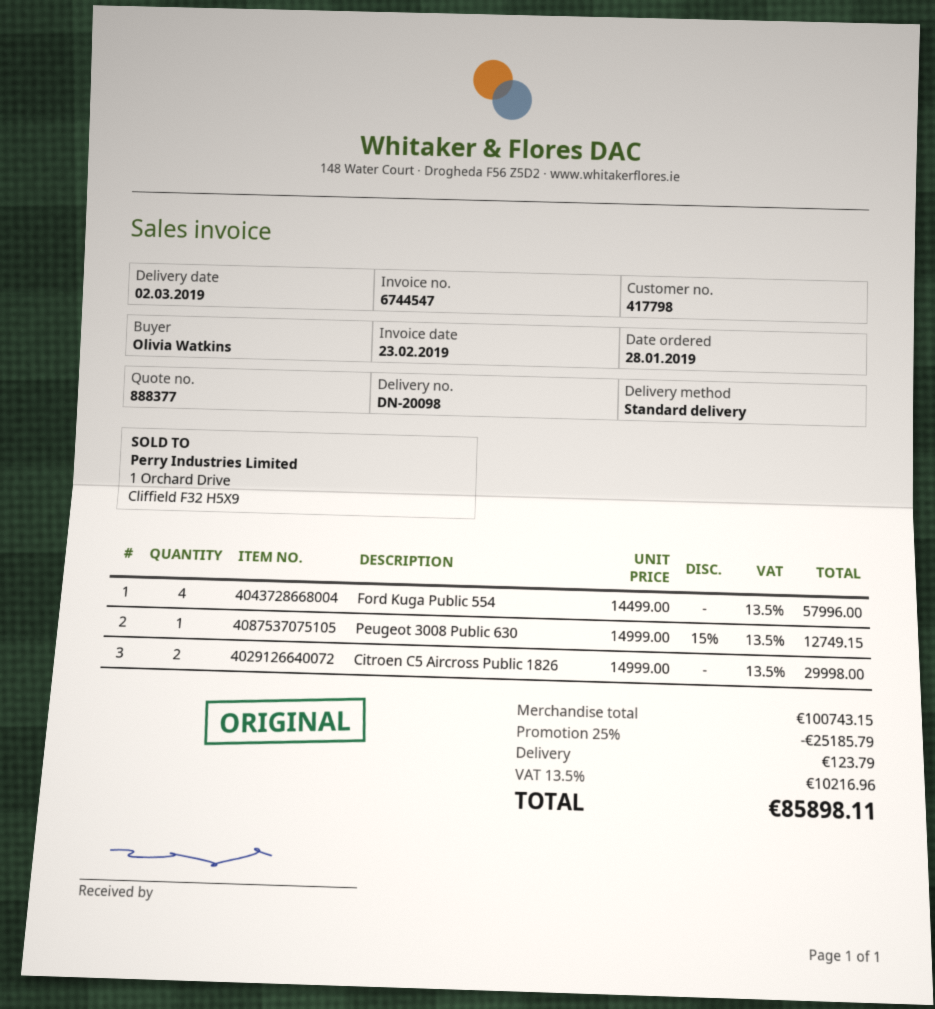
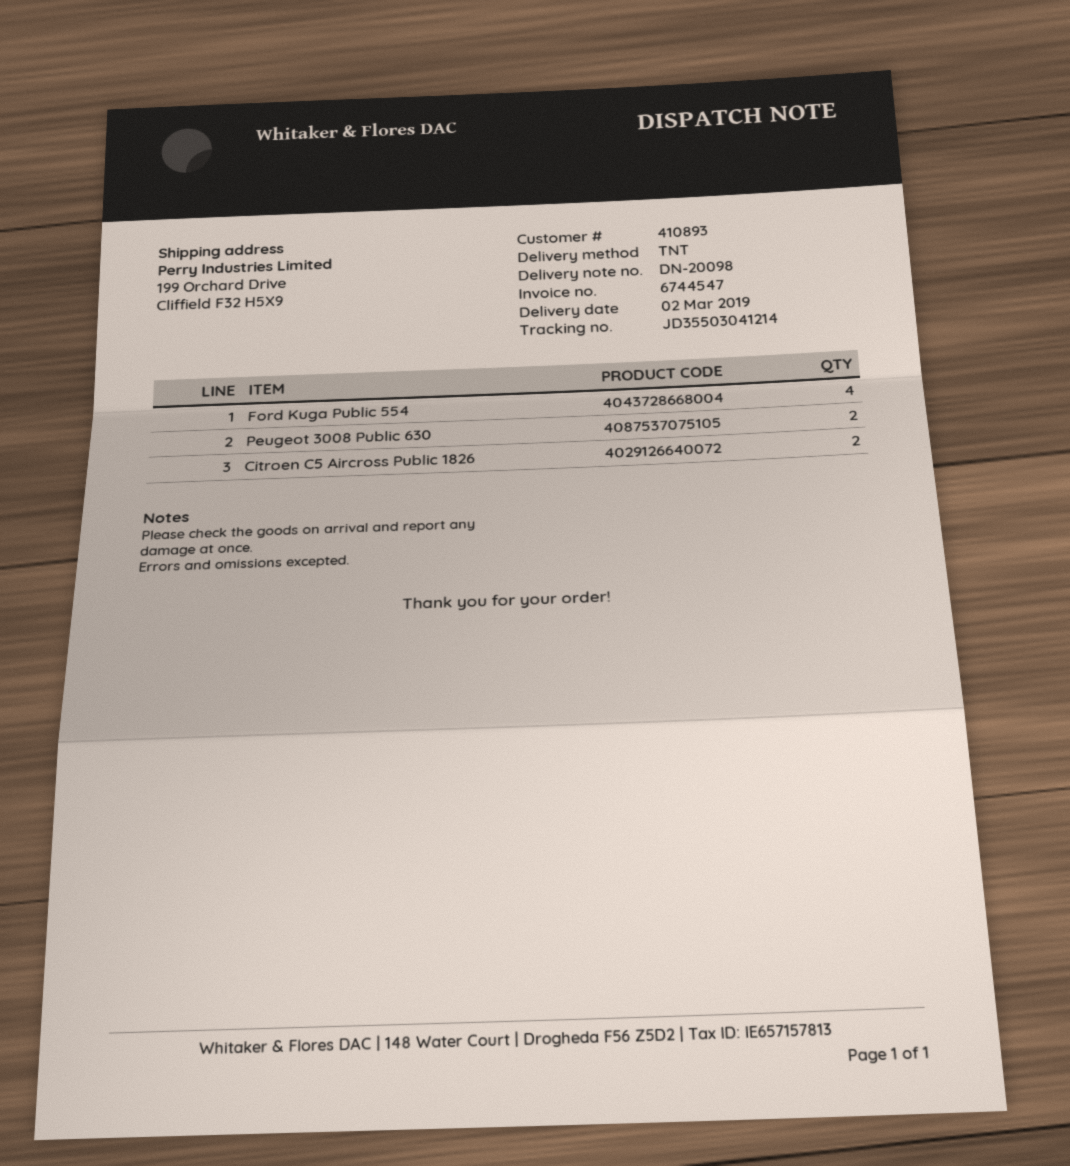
customer number: 417798 -> 410893
shipping method: standard -> TNT
Peugeot 3008 Public 630: 1 -> 2

